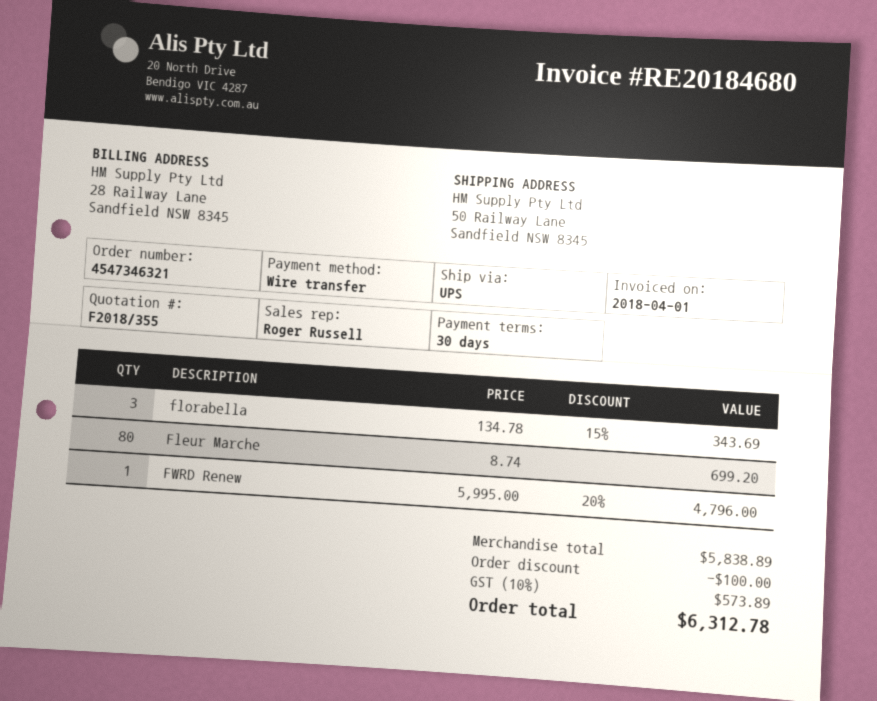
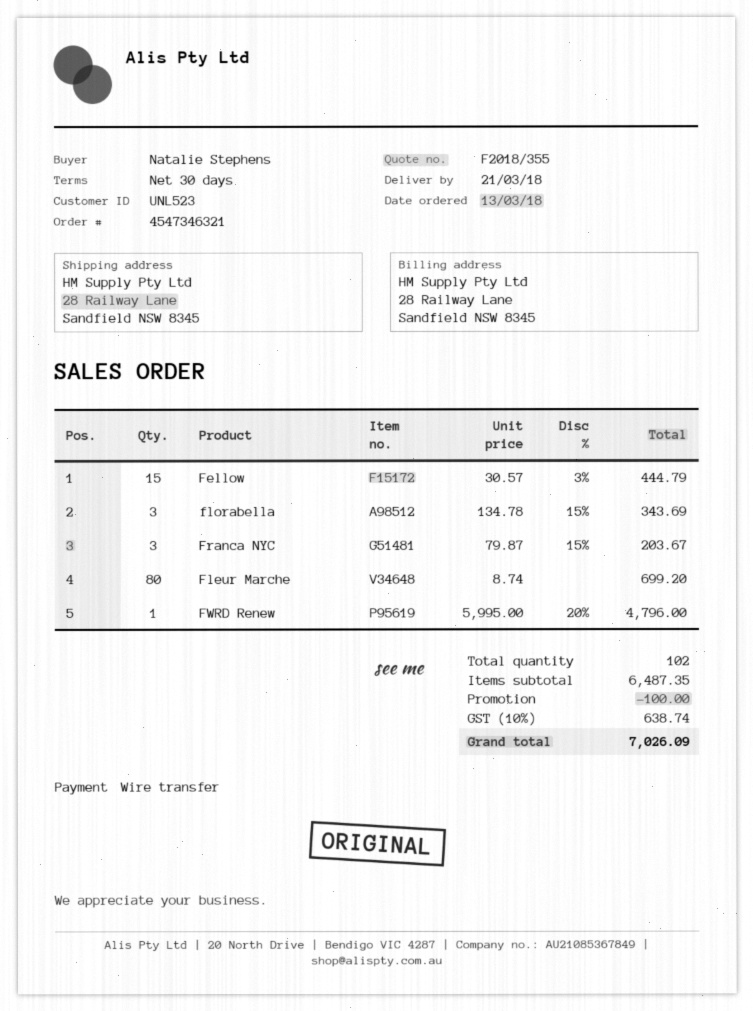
ship to: 50 Railway Lane, Sandfield NSW 8345 -> 28 Railway Lane, Sandfield NSW 8345
Fellow: none -> 15 x 30.57 - 3% = 444.79
Franca NYC: none -> 3 x 79.87 - 15% = 203.67
subtotal: 5838.89 -> 6487.35
tax: 10% = 573.89 -> 10% = 638.74
total: 6312.78 -> 7026.09

